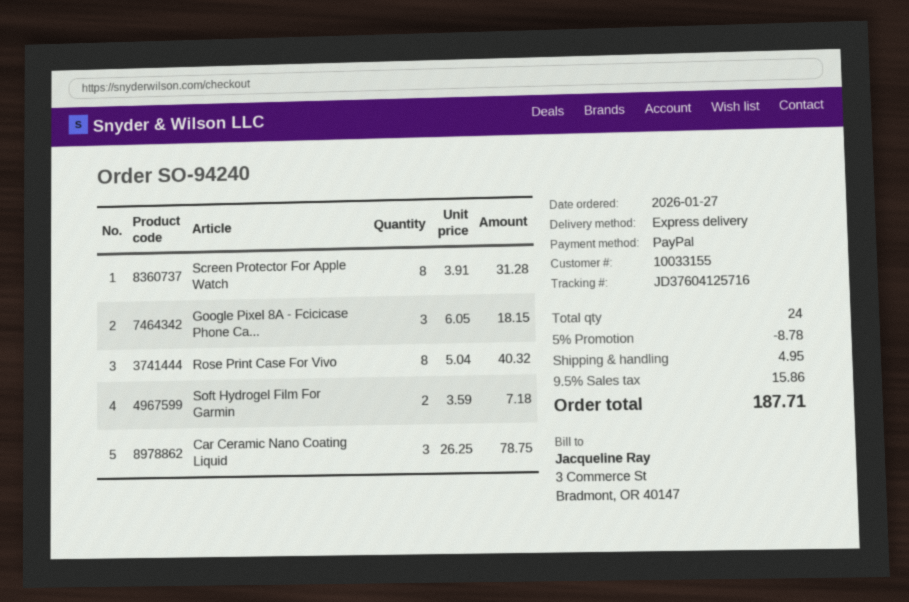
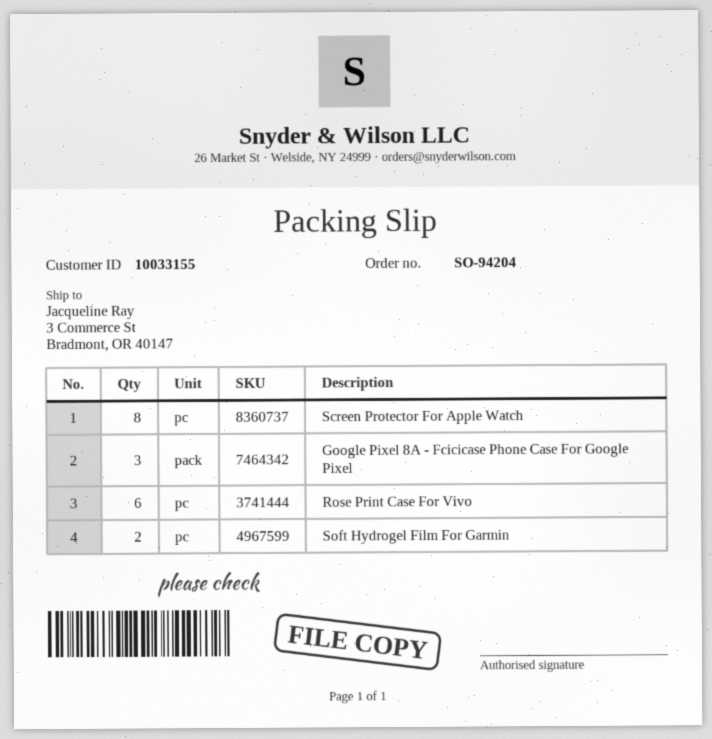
order number: SO-94240 -> SO-94204
Rose Print Case For Vivo: 8 -> 6
Car Ceramic Nano Coating Liquid: 3 -> none

